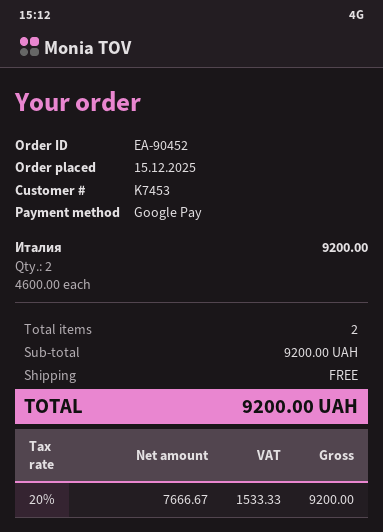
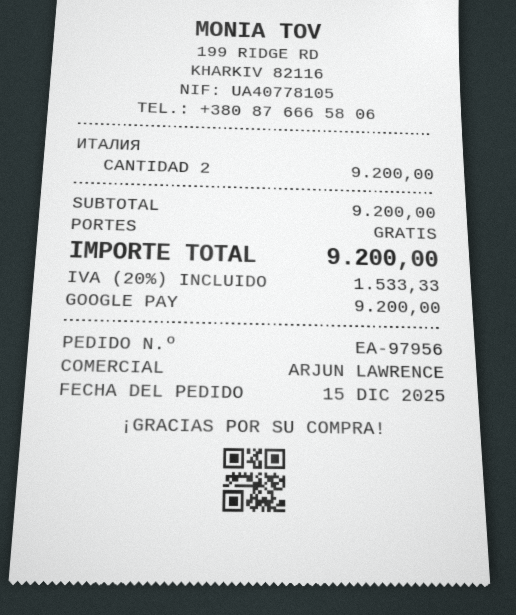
order number: EA-90452 -> EA-97956

